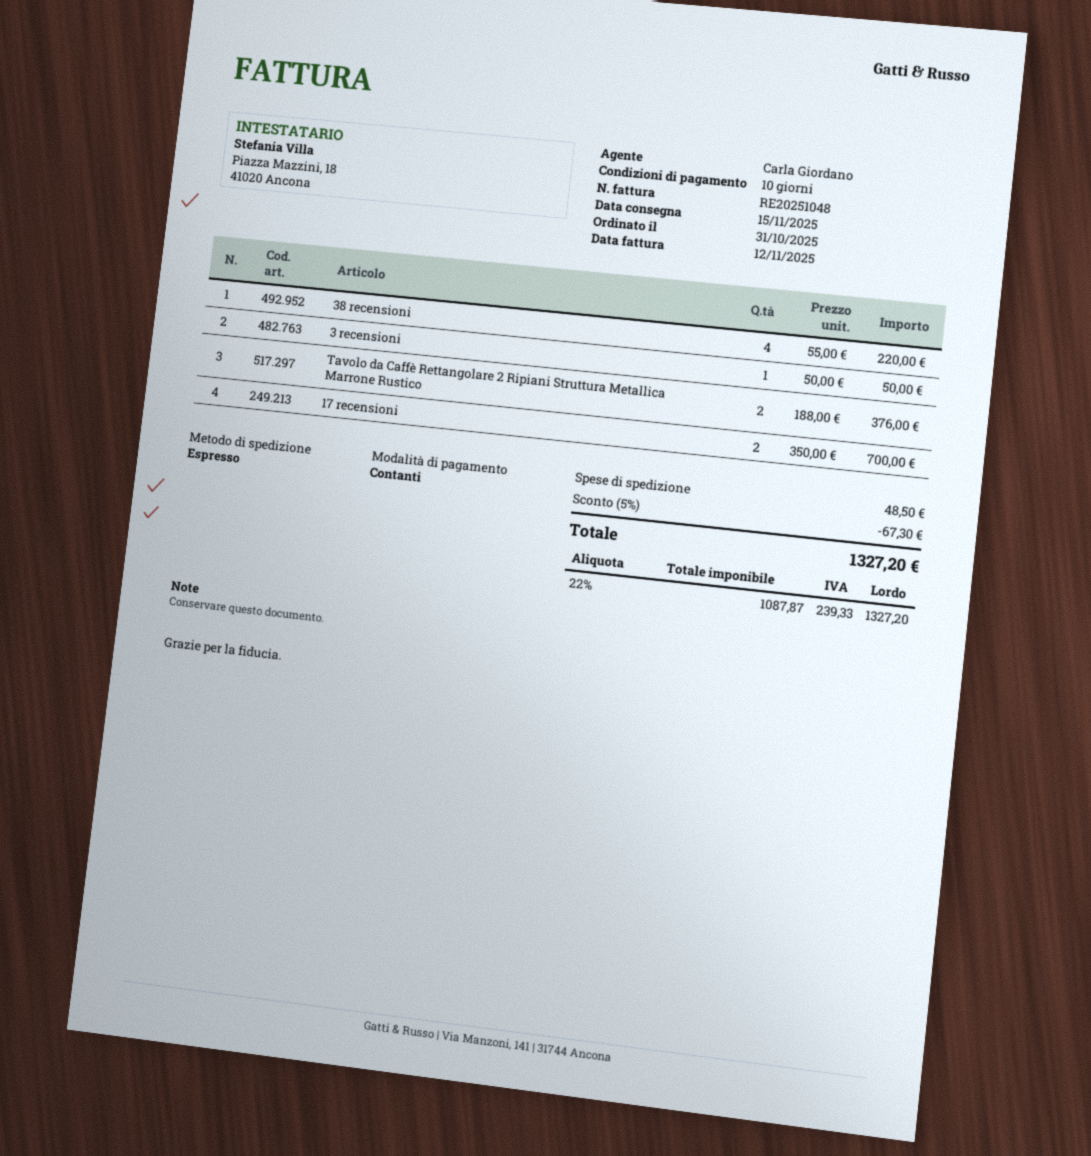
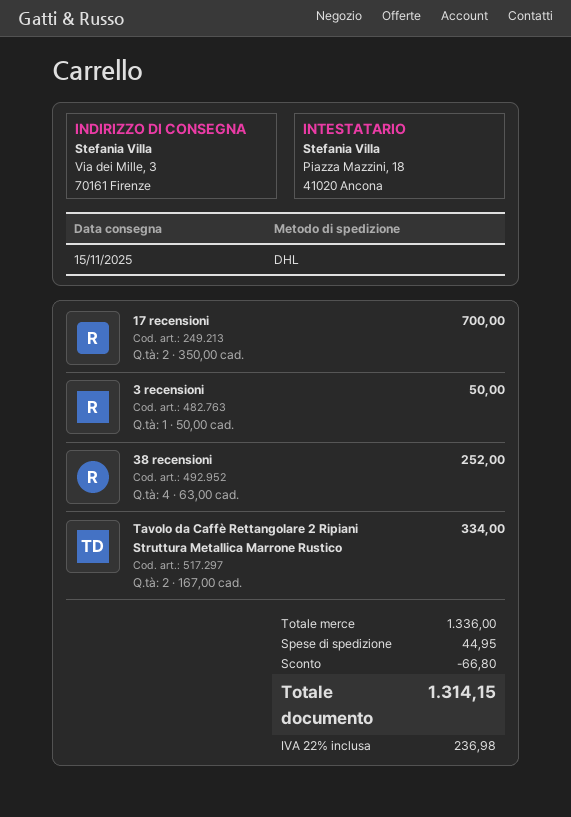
shipping method: express -> DHL
38 recensioni: 4 x 55.00 = 220.00 -> 4 x 63.00 = 252.00
Tavolo da Caffè Rettangolare 2 Ripiani Struttura Metallica Marrone Rustico: 2 x 188.00 = 376.00 -> 2 x 167.00 = 334.00
discount: 67.30 -> 66.80
shipping: 48.50 -> 44.95
tax: 22% = 239.33 -> 22% = 236.98
total: 1327.20 -> 1314.15

